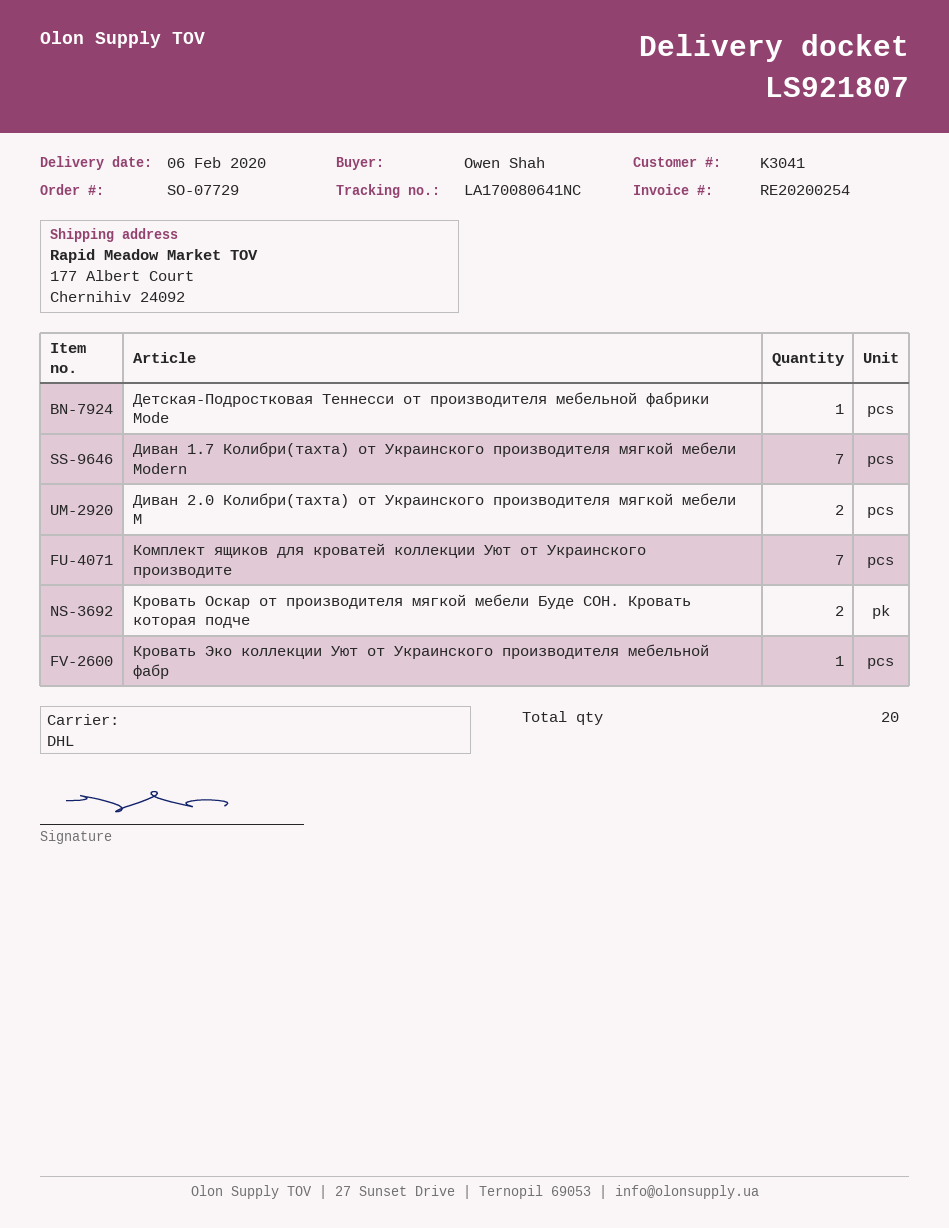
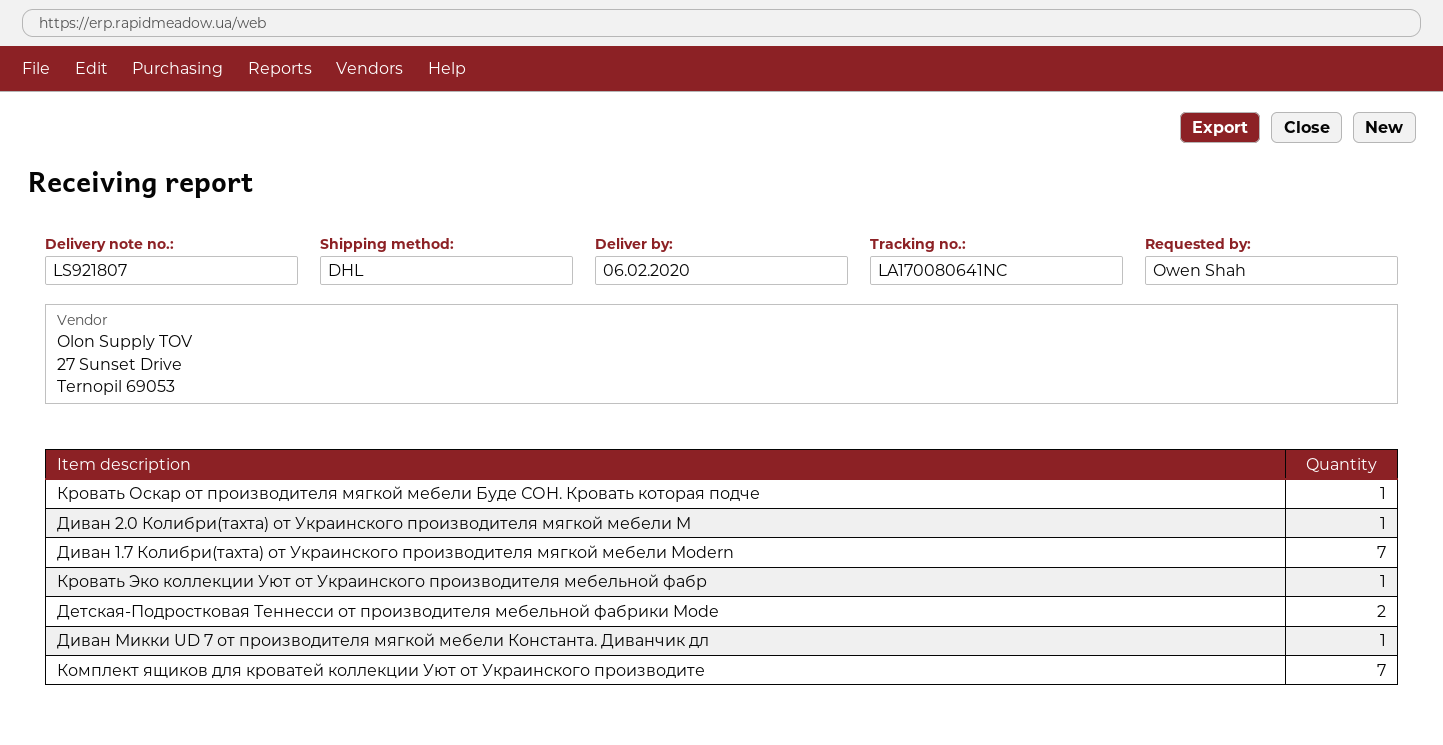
Детская-Подростковая Теннесси от производителя мебельной фабрики Mode: 1 -> 2
Диван 2.0 Колибри(тахта) от Украинского производителя мягкой мебели M: 2 -> 1
Кровать Оскар от производителя мягкой мебели Буде СОН. Кровать которая подче: 2 -> 1
Диван Микки UD 7 от производителя мягкой мебели Константа. Диванчик дл: none -> 1

